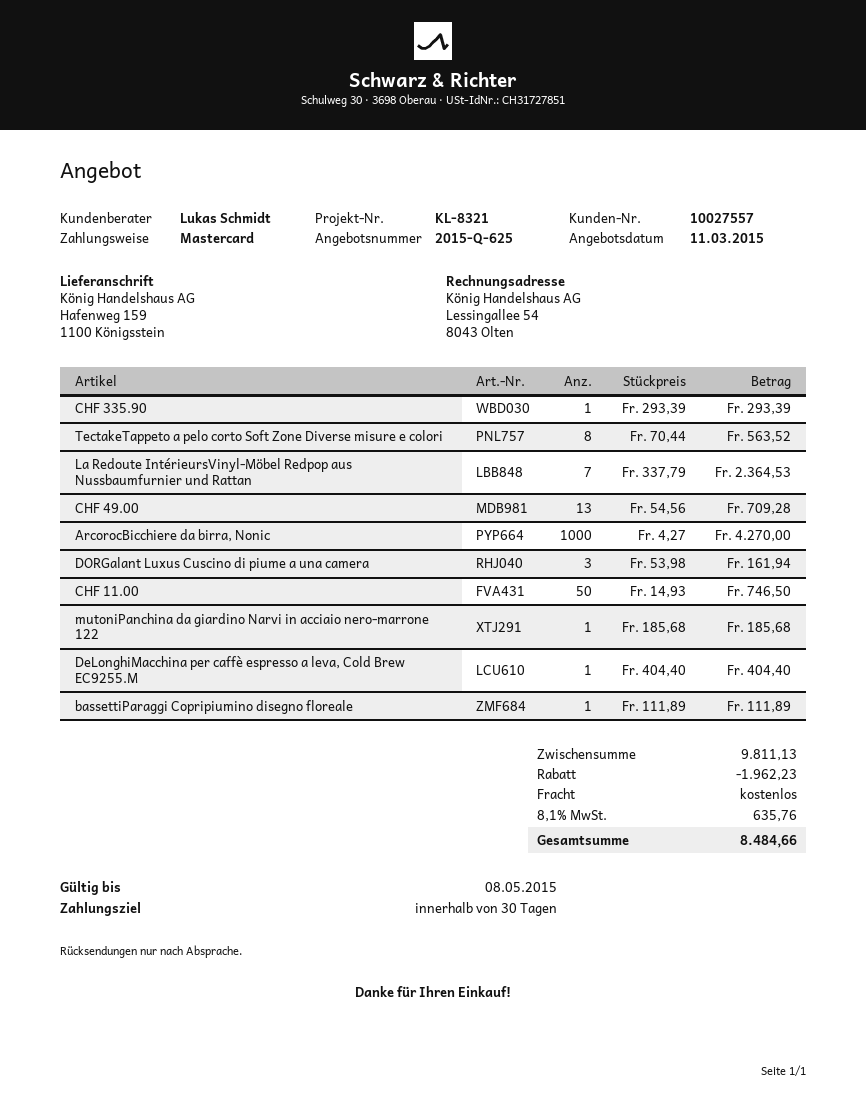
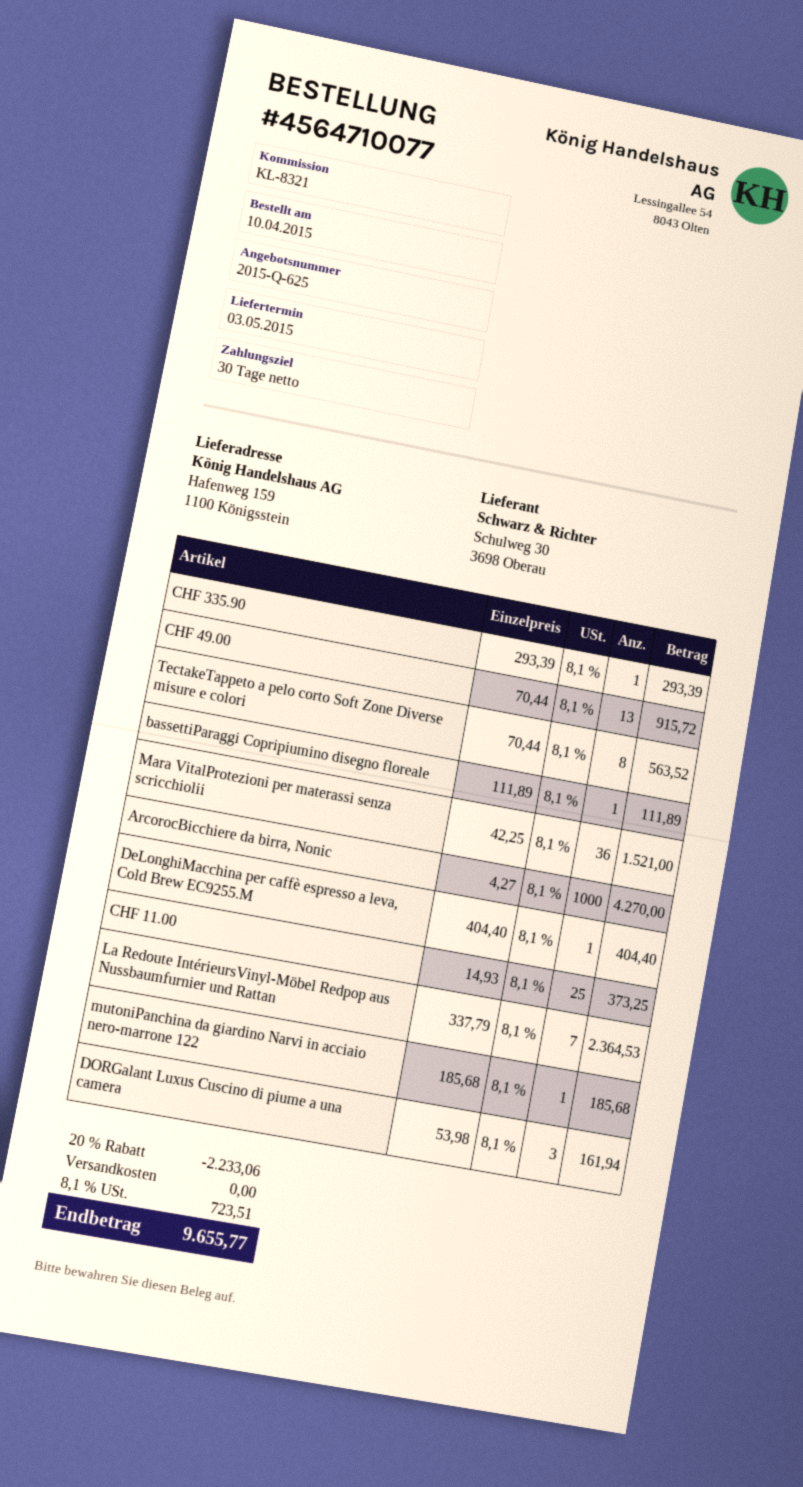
CHF 49.00: 13 x 54.56 = 709.28 -> 13 x 70.44 = 915.72
CHF 11.00: 50 x 14.93 = 746.50 -> 25 x 14.93 = 373.25
Mara VitalProtezioni per materassi senza scricchiolii: none -> 36 x 42.25 = 1521.00
discount: 1962.23 -> 2233.06
tax: 8.1% = 635.76 -> 8.1% = 723.51
total: 8484.66 -> 9655.77

